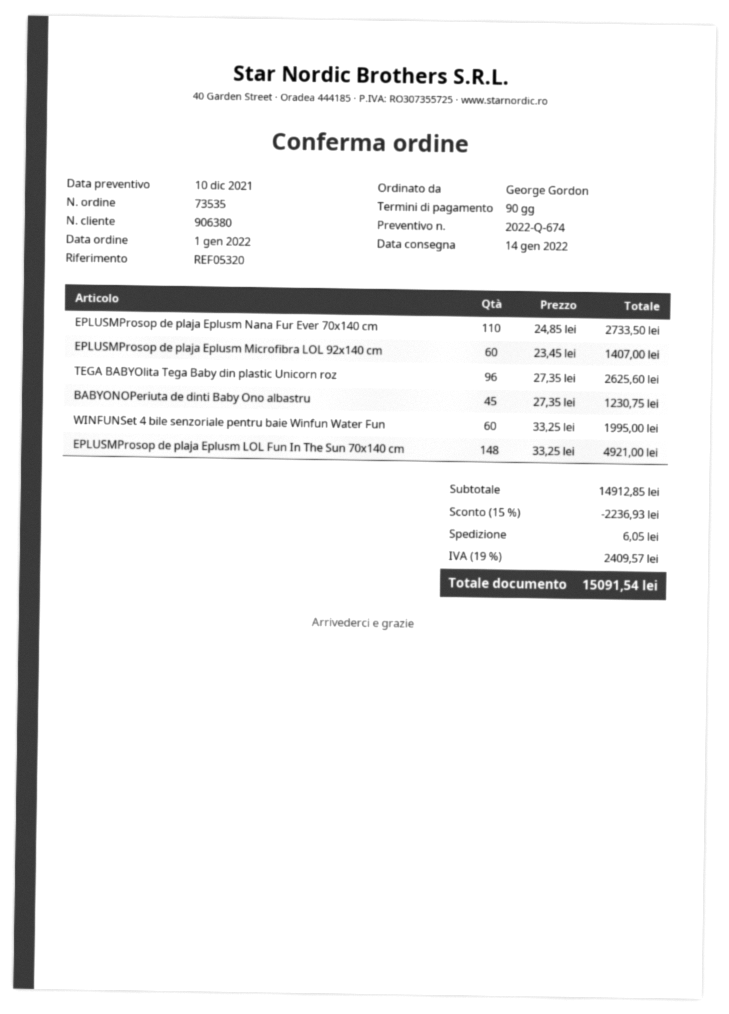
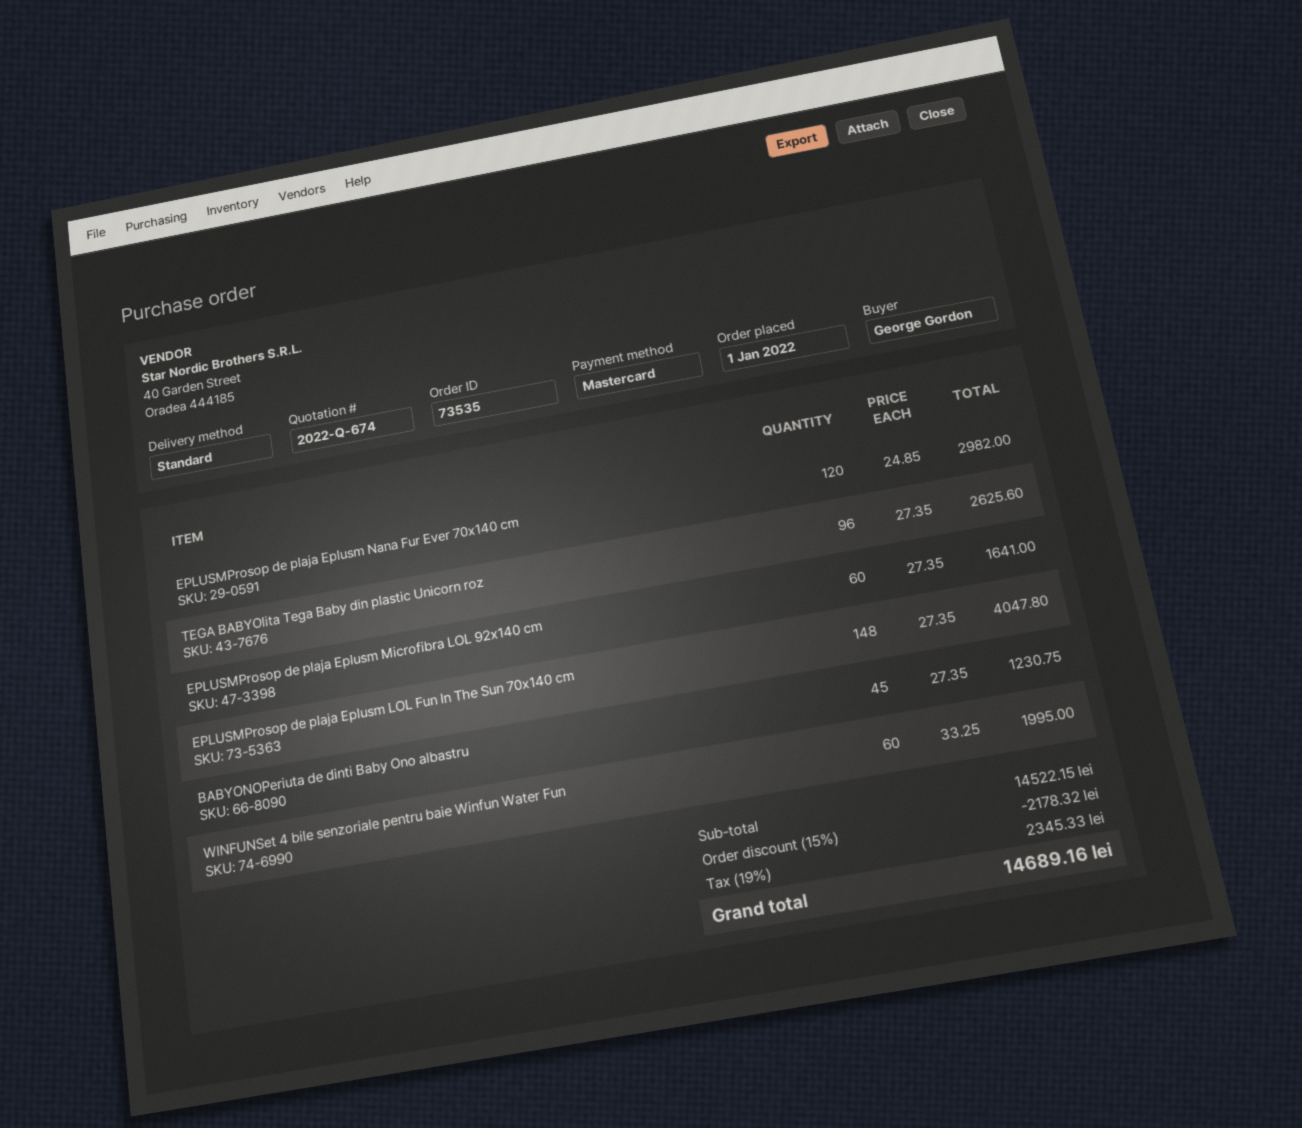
EPLUSMProsop de plaja Eplusm Nana Fur Ever 70x140 cm: 110 x 24.85 = 2733.50 -> 120 x 24.85 = 2982.00
EPLUSMProsop de plaja Eplusm Microfibra LOL 92x140 cm: 60 x 23.45 = 1407.00 -> 60 x 27.35 = 1641.00
EPLUSMProsop de plaja Eplusm LOL Fun In The Sun 70x140 cm: 148 x 33.25 = 4921.00 -> 148 x 27.35 = 4047.80
subtotal: 14912.85 -> 14522.15
discount: 15% = 2236.93 -> 15% = 2178.32
shipping: 6.05 -> none
tax: 19% = 2409.57 -> 19% = 2345.33
total: 15091.54 -> 14689.16

